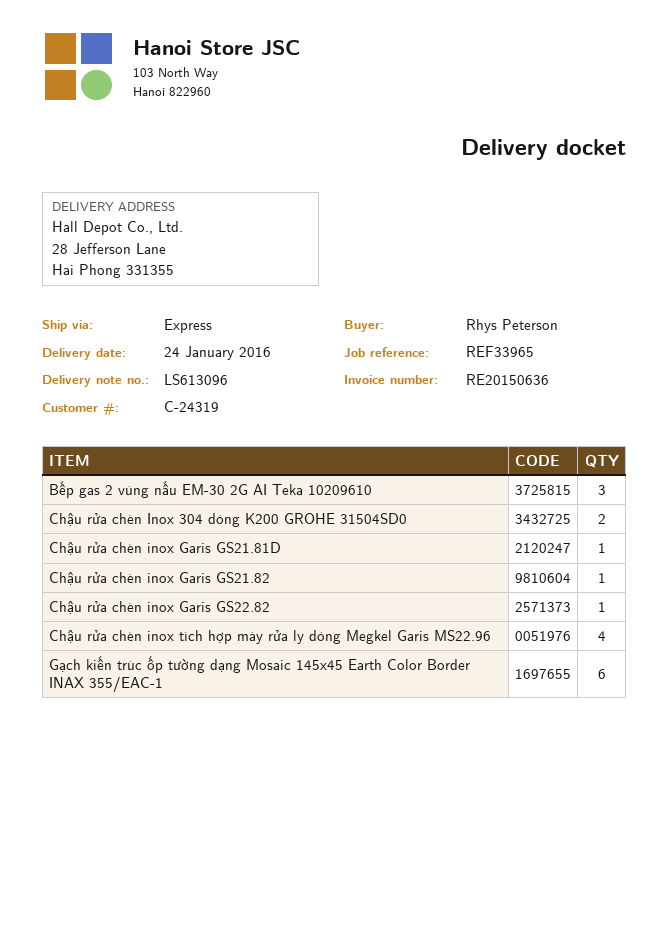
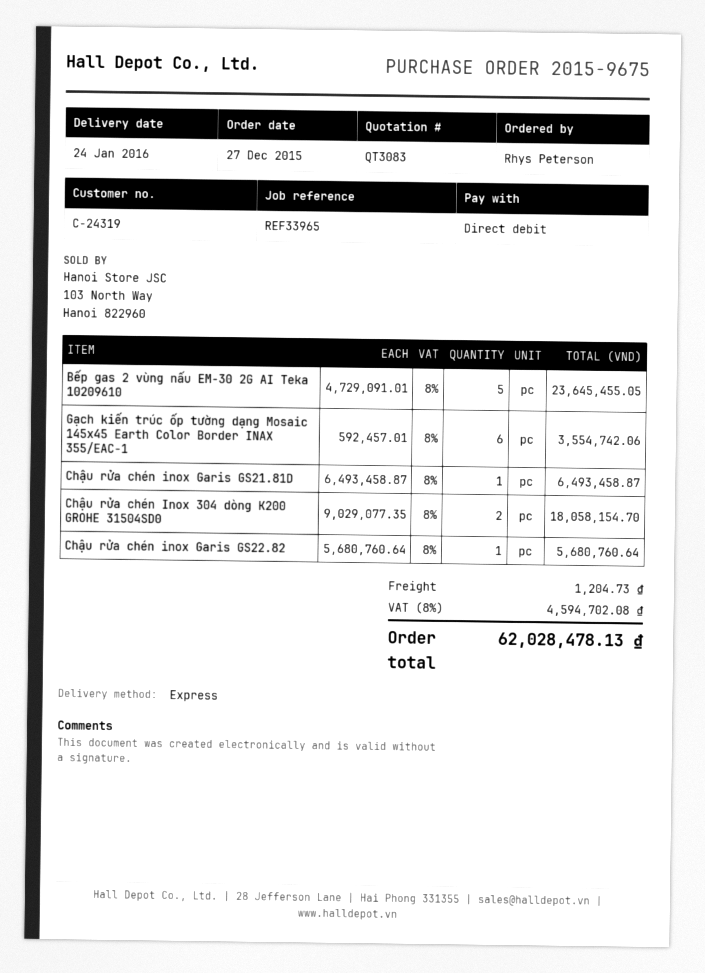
Bếp gas 2 vùng nấu EM-30 2G AI Teka 10209610: 3 -> 5
Chậu rửa chén inox Garis GS21.82: 1 -> none
Chậu rửa chén inox tích hợp máy rửa ly dòng Megkel Garis MS22.96: 4 -> none

